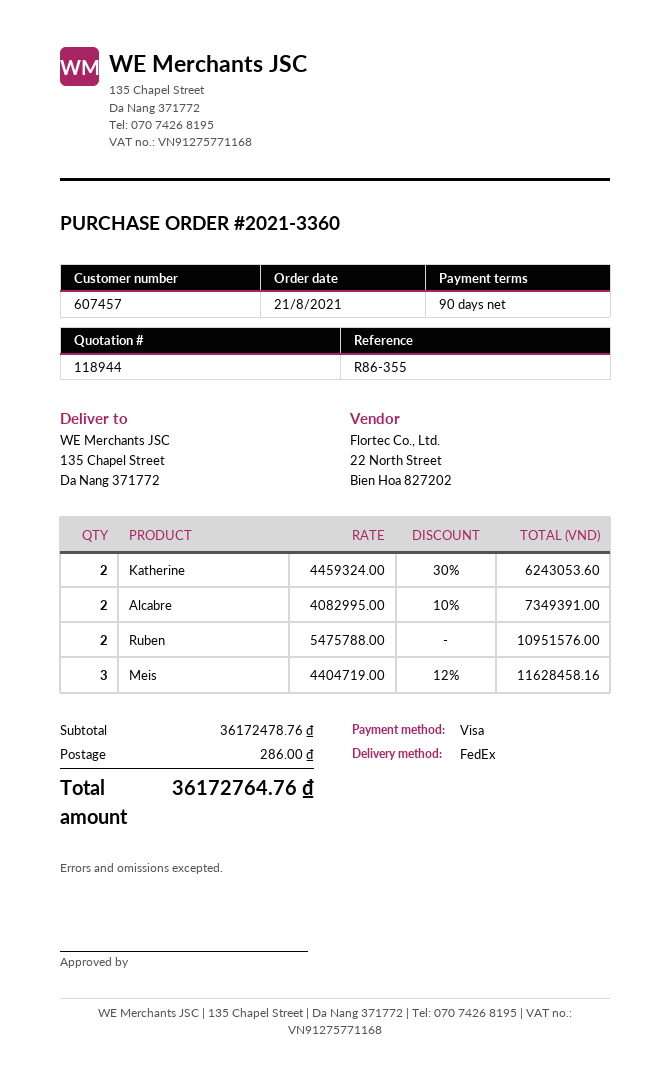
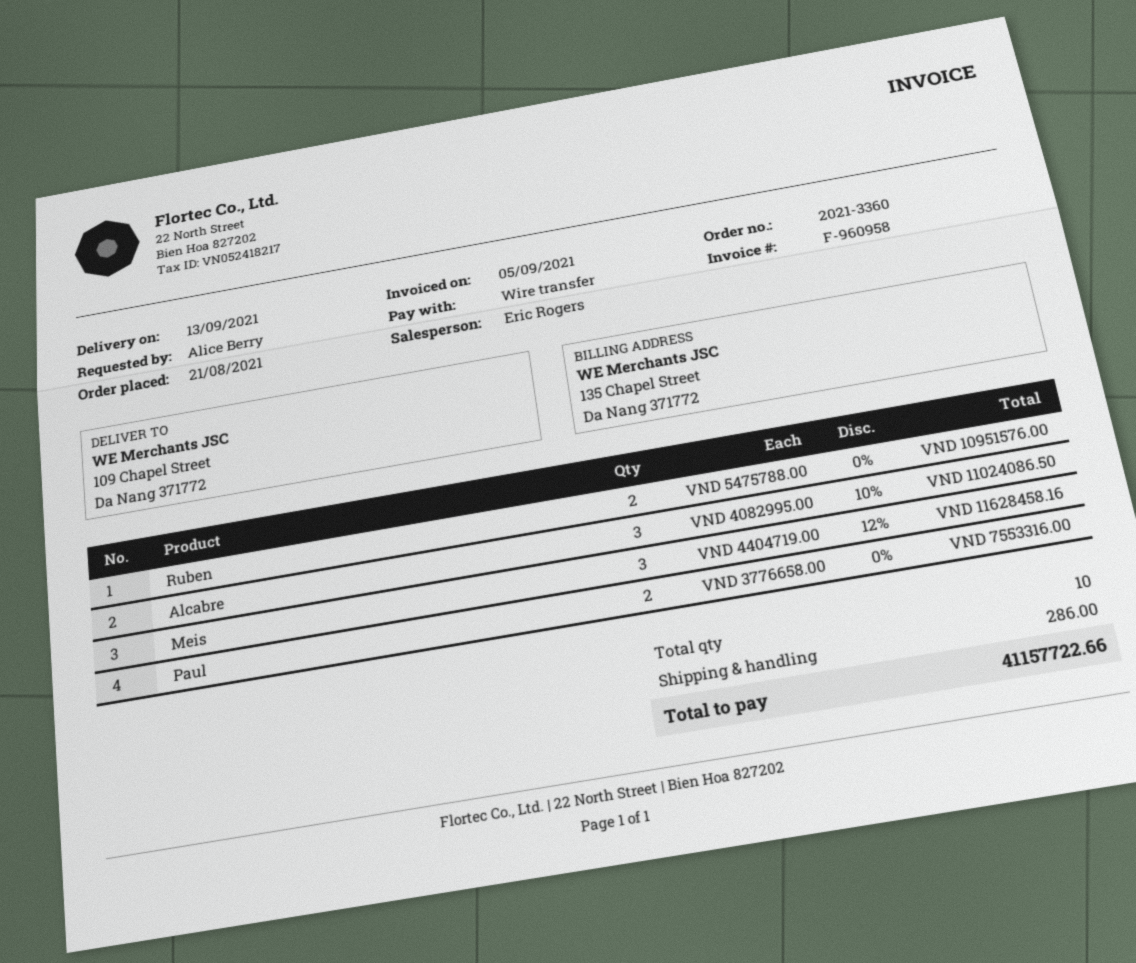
payment method: Visa -> bank transfer
ship to: 135 Chapel Street, Da Nang 371772 -> 109 Chapel Street, Da Nang 371772
Katherine: 2 x 4459324.00 - 30% = 6243053.60 -> none
Alcabre: 2 x 4082995.00 - 10% = 7349391.00 -> 3 x 4082995.00 - 10% = 11024086.50
Paul: none -> 2 x 3776658.00 = 7553316.00
total: 36172764.76 -> 41157722.66

